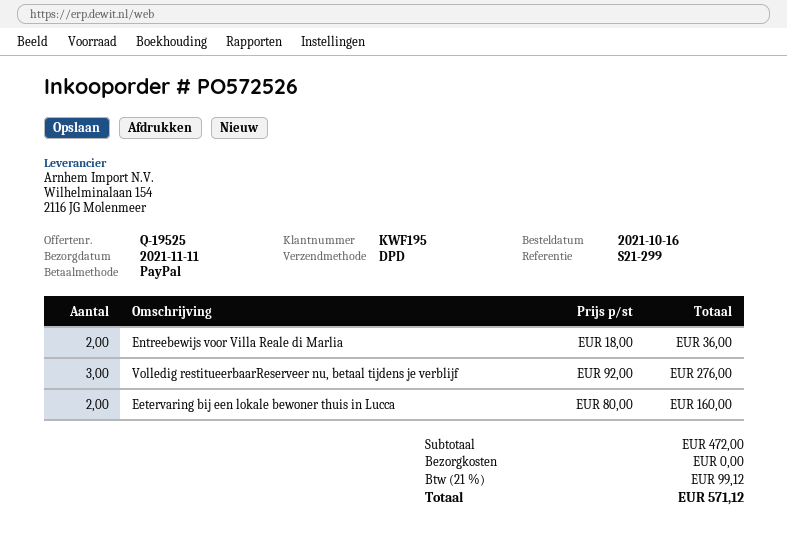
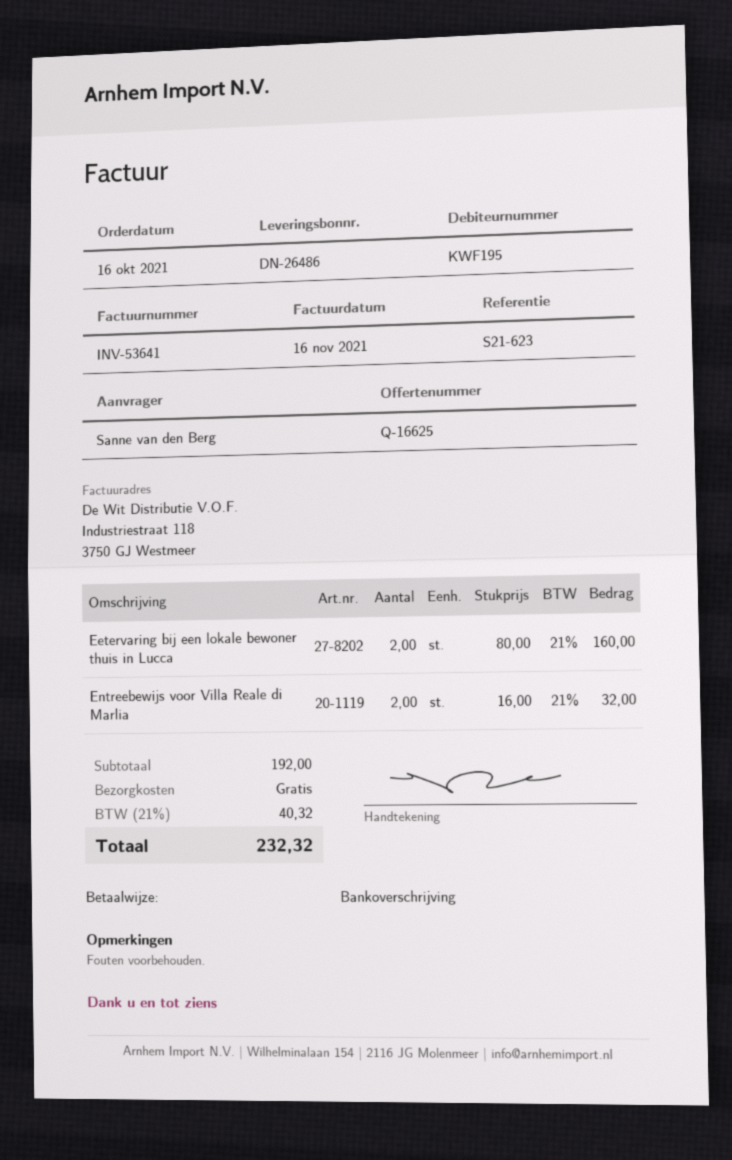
quote number: Q-19525 -> Q-16625
reference: S21-299 -> S21-623
payment method: PayPal -> bank transfer
Entreebewijs voor Villa Reale di Marlia: 2 x 18.00 = 36.00 -> 2 x 16.00 = 32.00
Volledig restitueerbaarReserveer nu, betaal tijdens je verblijf: 3 x 92.00 = 276.00 -> none
subtotal: 472.00 -> 192.00
tax: 21% = 99.12 -> 21% = 40.32
total: 571.12 -> 232.32

